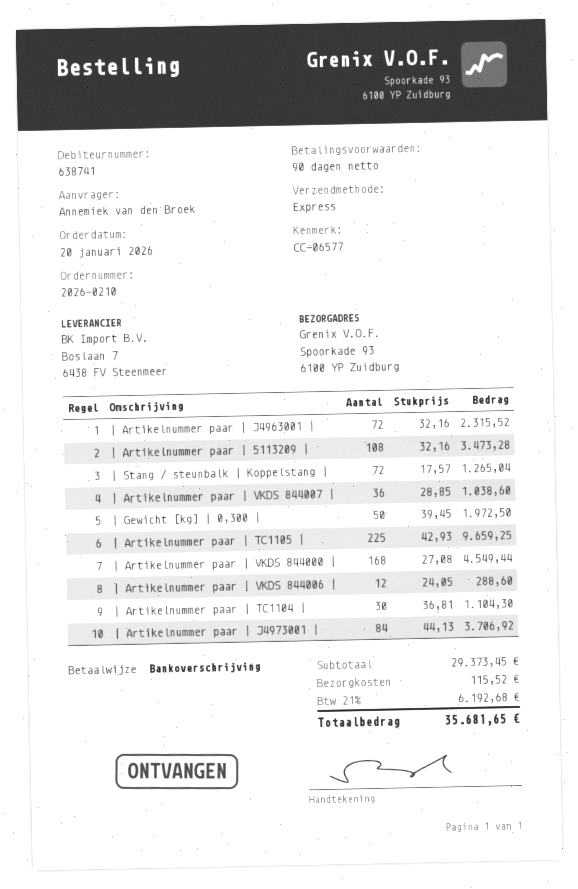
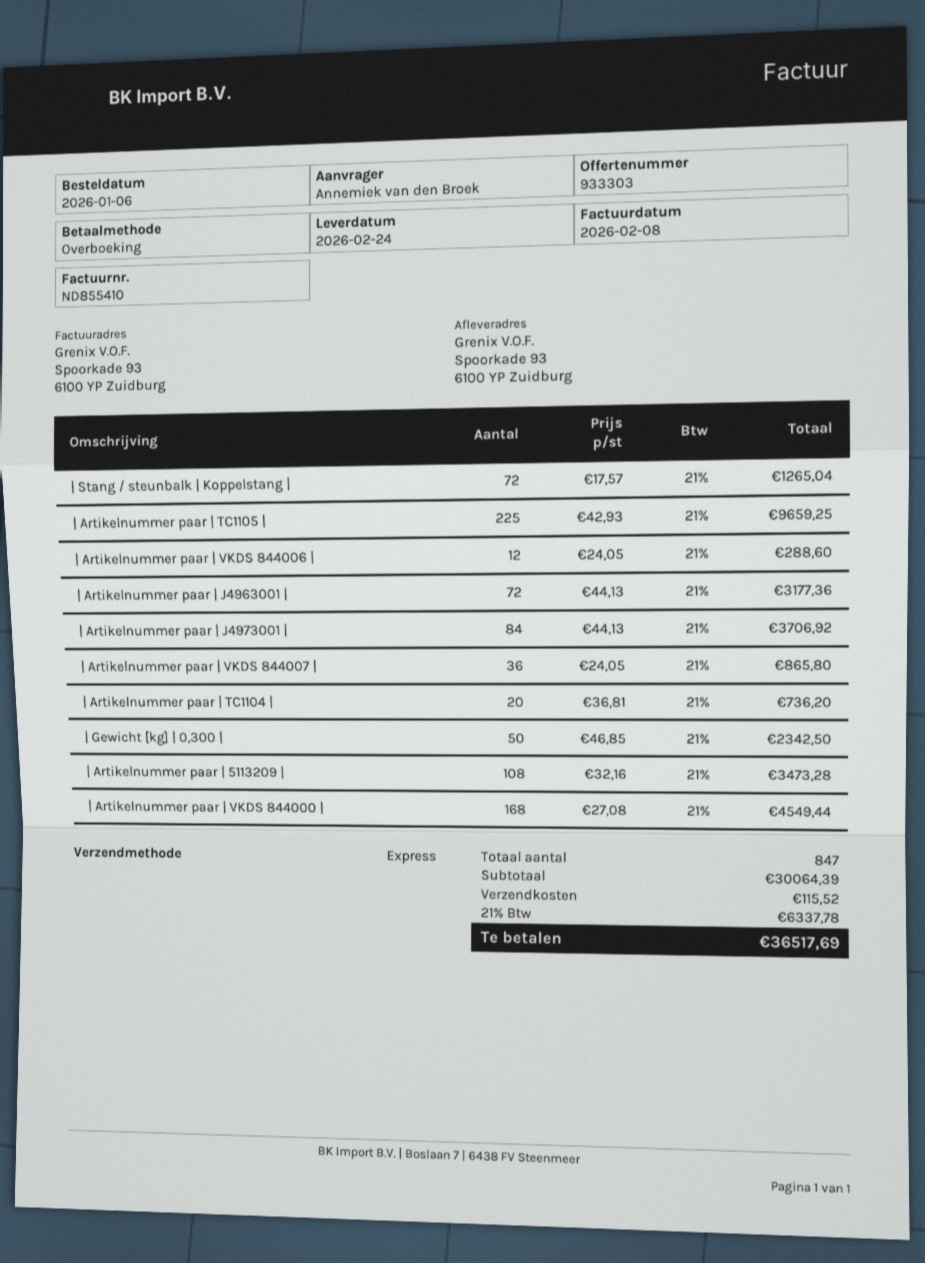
order date: 2026-01-20 -> 2026-01-06
| Artikelnummer paar | J4963001 |: 72 x 32.16 = 2315.52 -> 72 x 44.13 = 3177.36
| Artikelnummer paar | VKDS 844007 |: 36 x 28.85 = 1038.60 -> 36 x 24.05 = 865.80
| Gewicht [kg] | 0,300 |: 50 x 39.45 = 1972.50 -> 50 x 46.85 = 2342.50
| Artikelnummer paar | TC1104 |: 30 x 36.81 = 1104.30 -> 20 x 36.81 = 736.20
subtotal: 29373.45 -> 30064.39
tax: 21% = 6192.68 -> 21% = 6337.78
total: 35681.65 -> 36517.69

